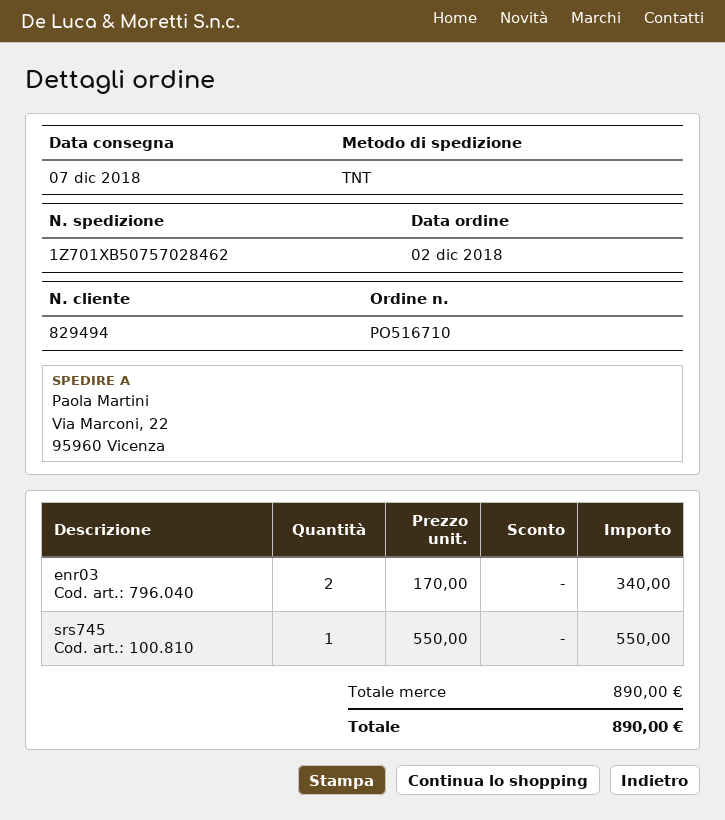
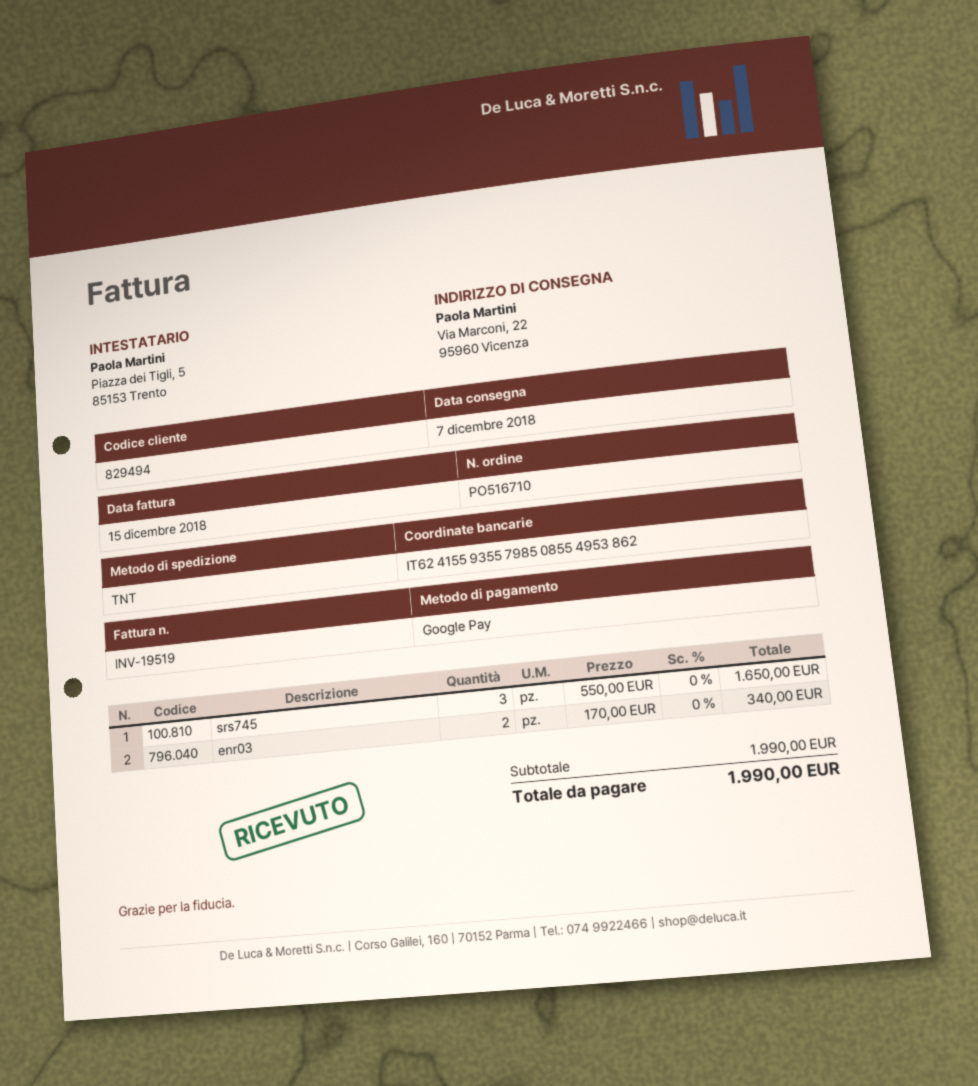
srs745: 1 x 550.00 = 550.00 -> 3 x 550.00 = 1650.00
subtotal: 890.00 -> 1990.00
total: 890.00 -> 1990.00

